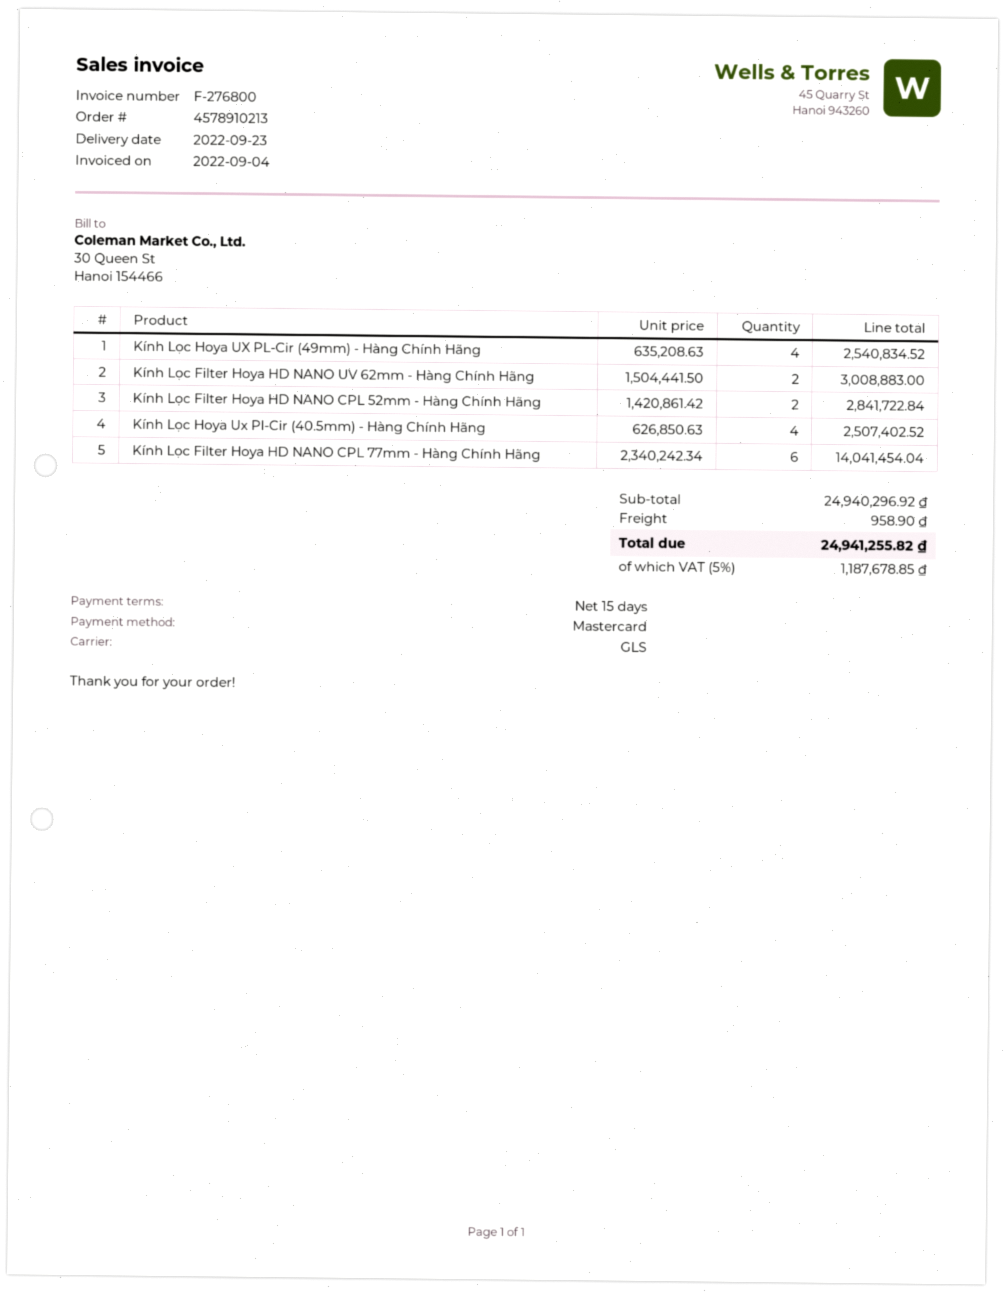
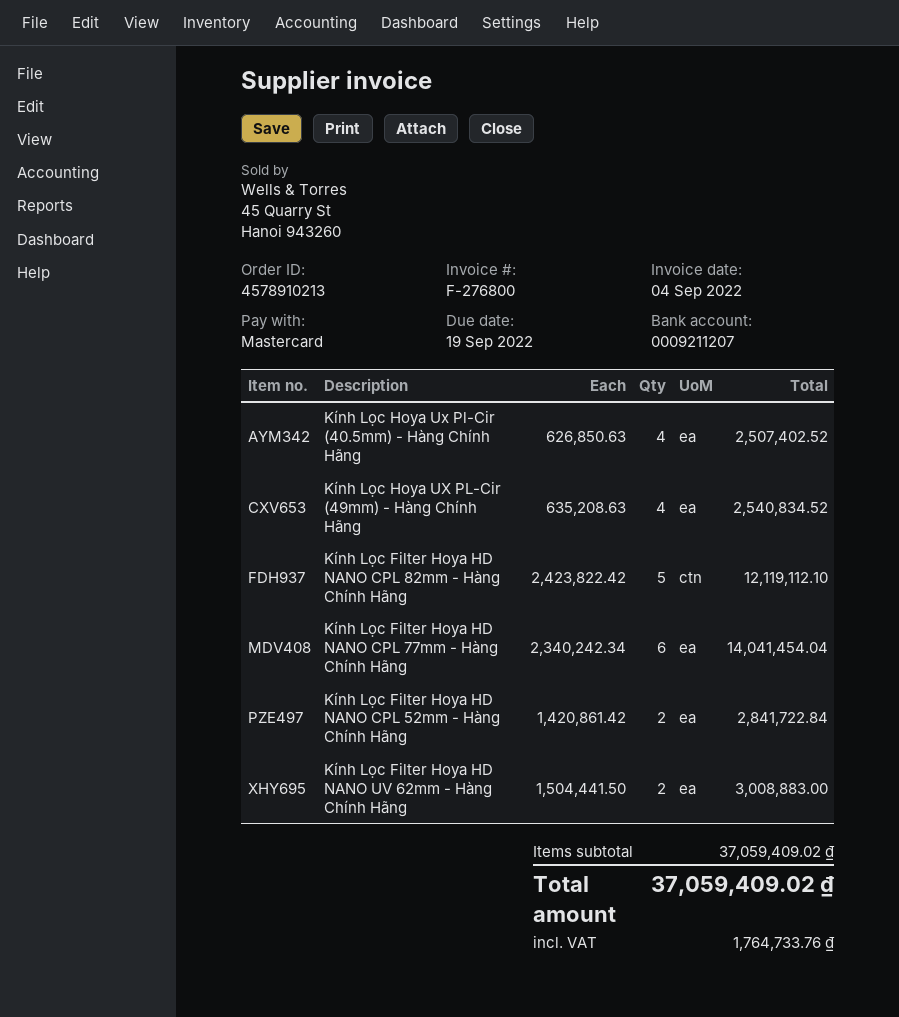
Kính Lọc Filter Hoya HD NANO CPL 82mm - Hàng Chính Hãng: none -> 5 x 2423822.42 = 12119112.10
subtotal: 24940296.92 -> 37059409.02
shipping: 958.90 -> none
tax: 1187678.85 -> 1764733.76
total: 24941255.82 -> 37059409.02

